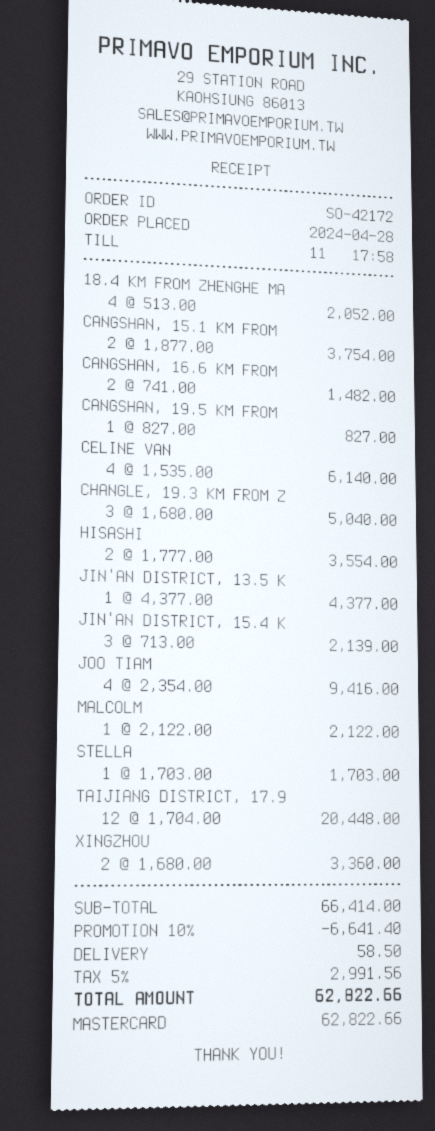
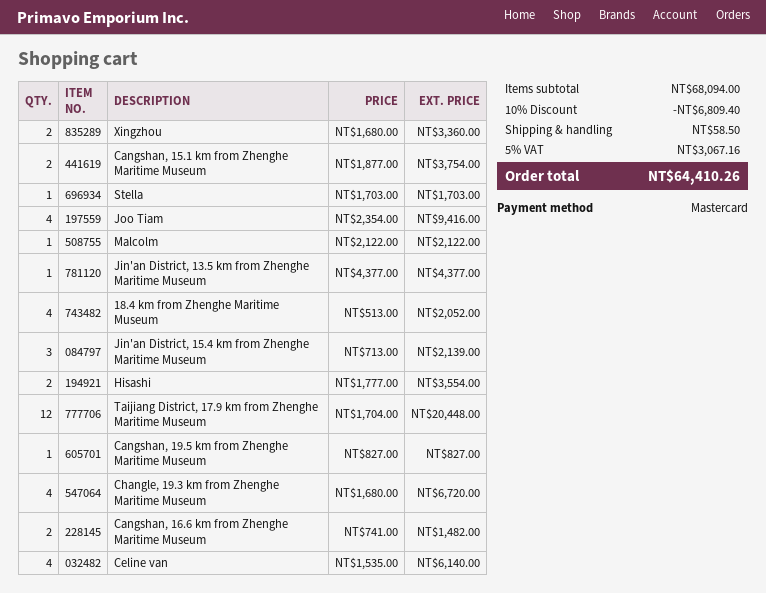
CHANGLE, 19.3 KM FROM Z: 3 x 1680.00 = 5040.00 -> 4 x 1680.00 = 6720.00
subtotal: 66414.00 -> 68094.00
discount: 10% = 6641.40 -> 10% = 6809.40
tax: 5% = 2991.56 -> 5% = 3067.16
total: 62822.66 -> 64410.26

